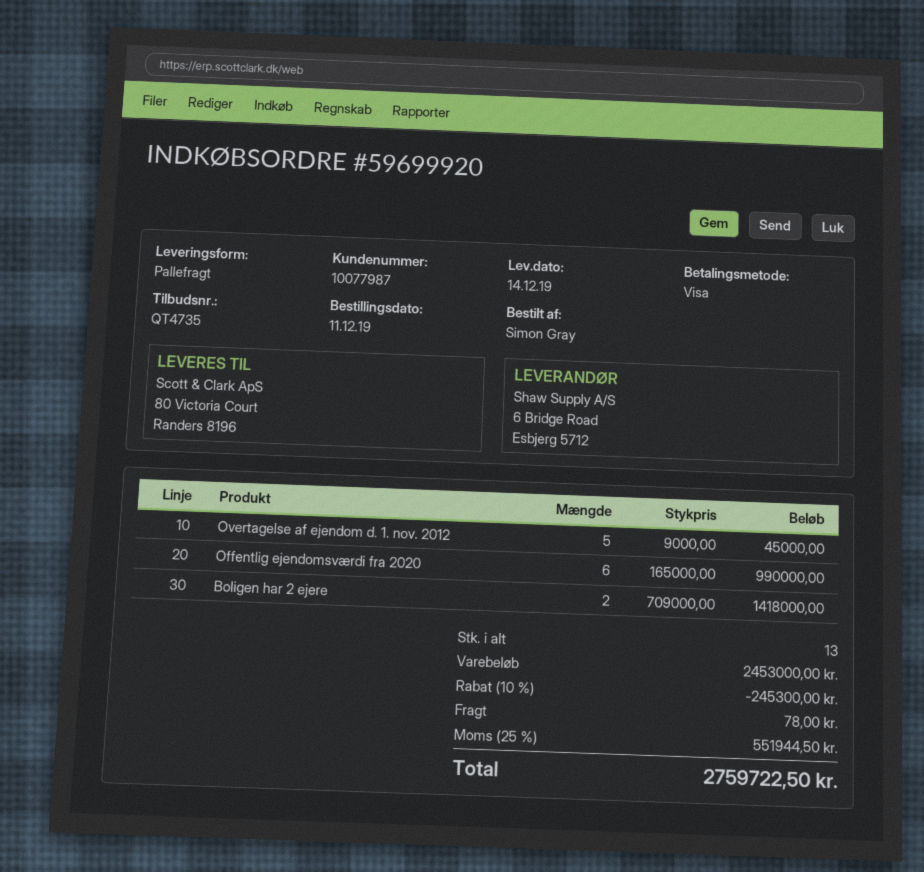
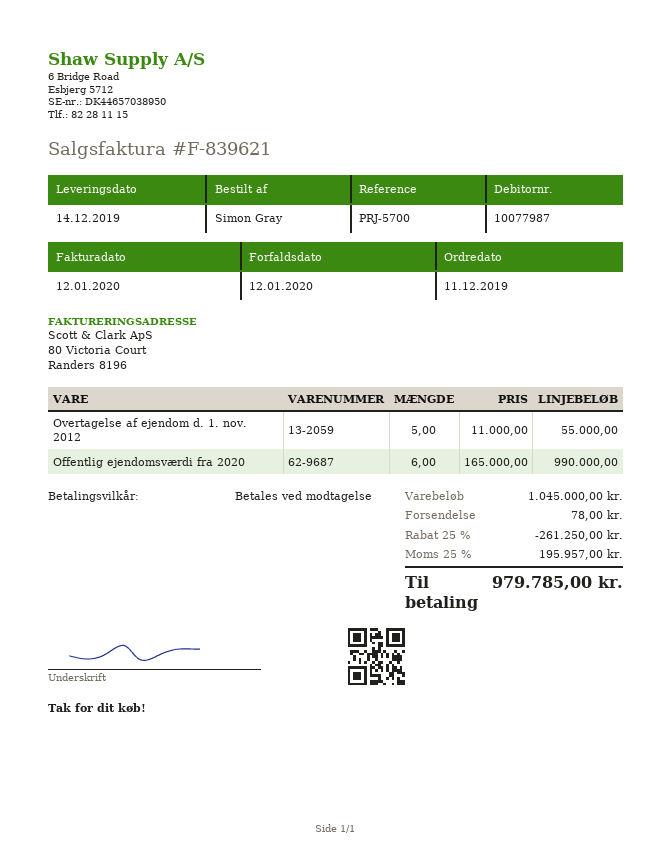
Overtagelse af ejendom d. 1. nov. 2012: 5 x 9000.00 = 45000.00 -> 5 x 11000.00 = 55000.00
Boligen har 2 ejere: 2 x 709000.00 = 1418000.00 -> none
subtotal: 2453000.00 -> 1045000.00
discount: 10% = 245300.00 -> 25% = 261250.00
tax: 25% = 551944.50 -> 25% = 195957.00
total: 2759722.50 -> 979785.00

